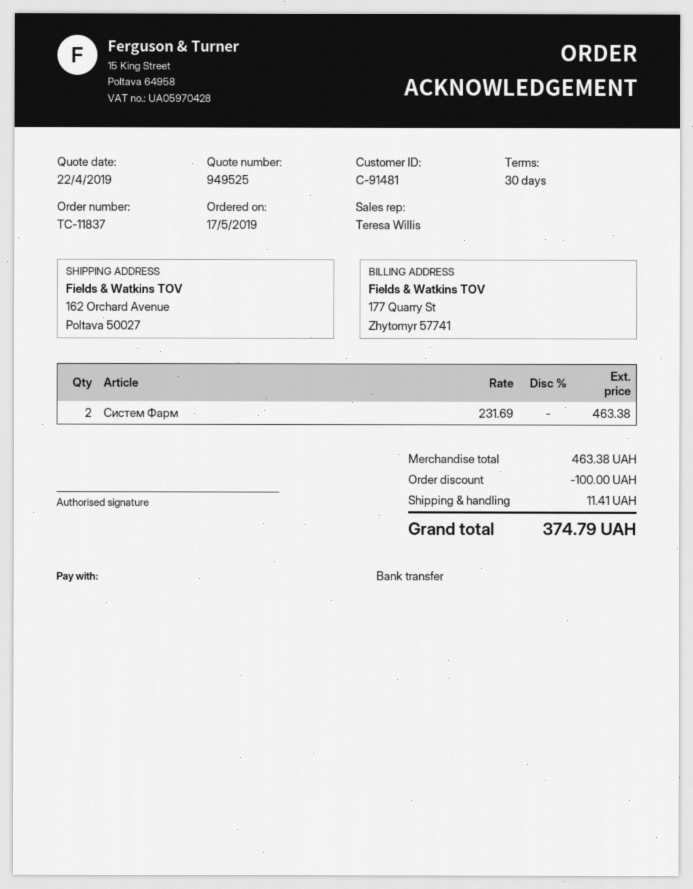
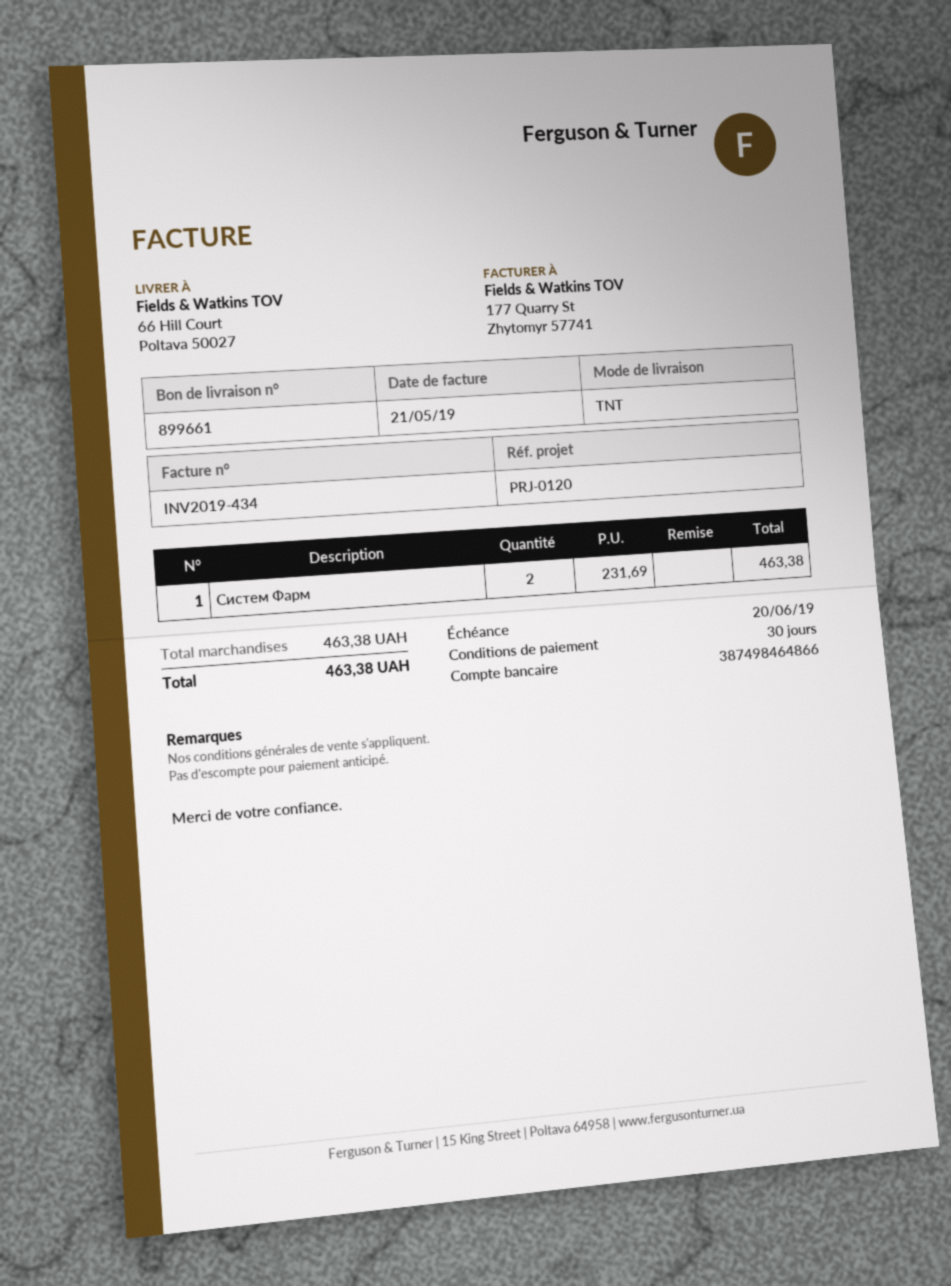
ship to: 162 Orchard Avenue, Poltava 50027 -> 66 Hill Court, Poltava 50027
discount: 100.00 -> none
shipping: 11.41 -> none
total: 374.79 -> 463.38

